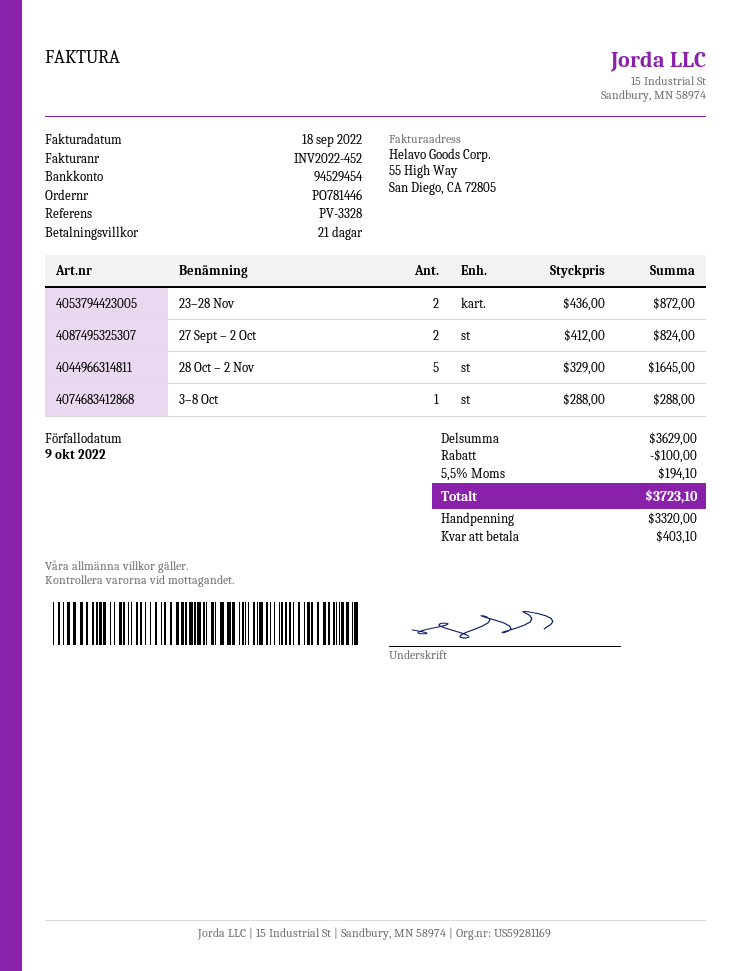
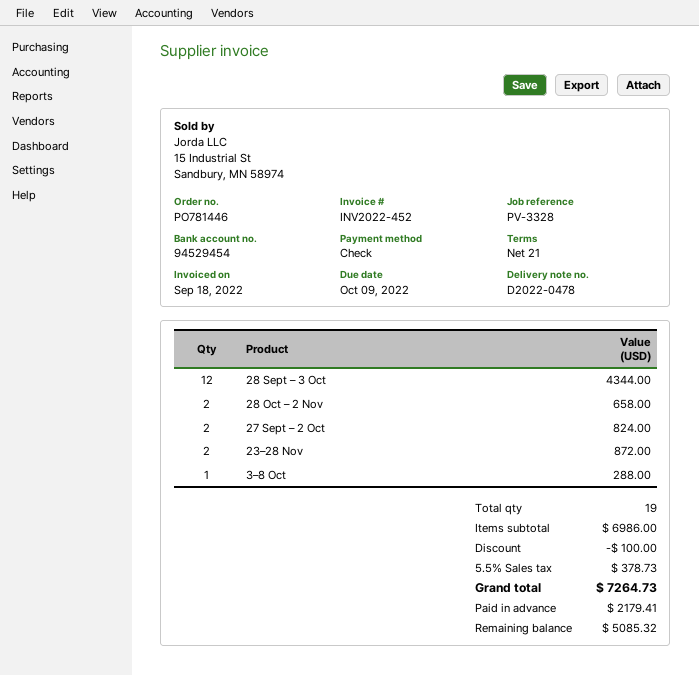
28 Oct – 2 Nov: 5 for 1645.00 -> 2 for 658.00
28 Sept – 3 Oct: none -> 12 for 4344.00
subtotal: 3629.00 -> 6986.00
tax: 5.5% = 194.10 -> 5.5% = 378.73
total: 3723.10 -> 7264.73
deposit: 3320.00 -> 2179.41
balance: 403.10 -> 5085.32

